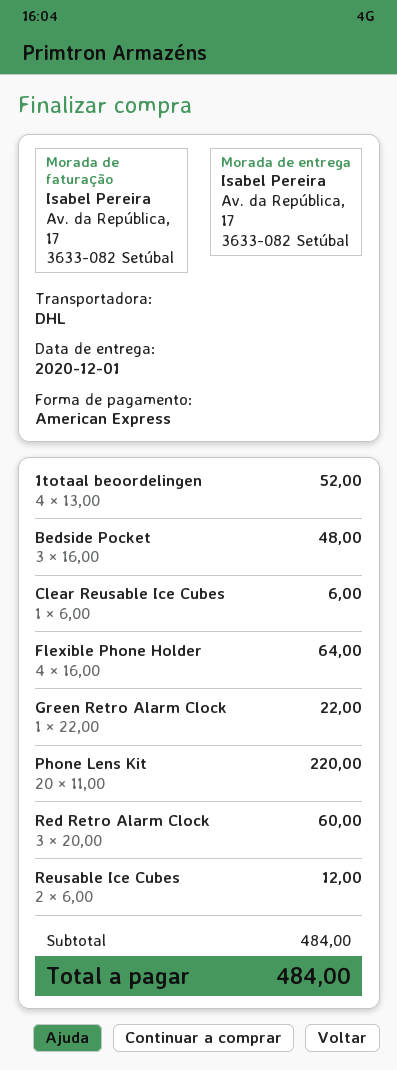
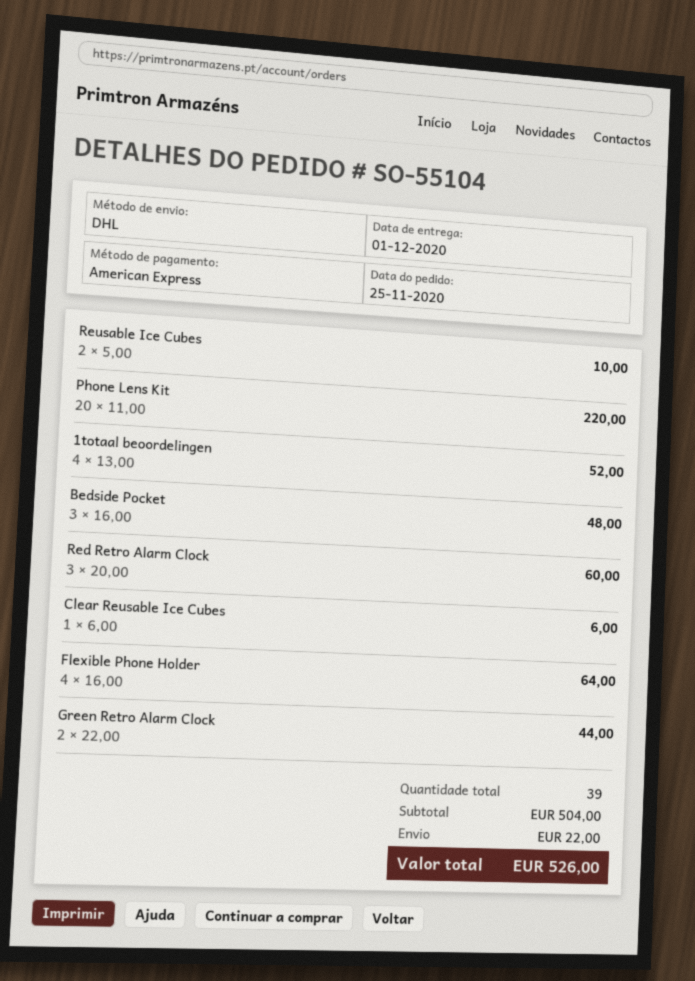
Green Retro Alarm Clock: 1 x 22.00 = 22.00 -> 2 x 22.00 = 44.00
Reusable Ice Cubes: 2 x 6.00 = 12.00 -> 2 x 5.00 = 10.00
subtotal: 484.00 -> 504.00
shipping: none -> 22.00
total: 484.00 -> 526.00

